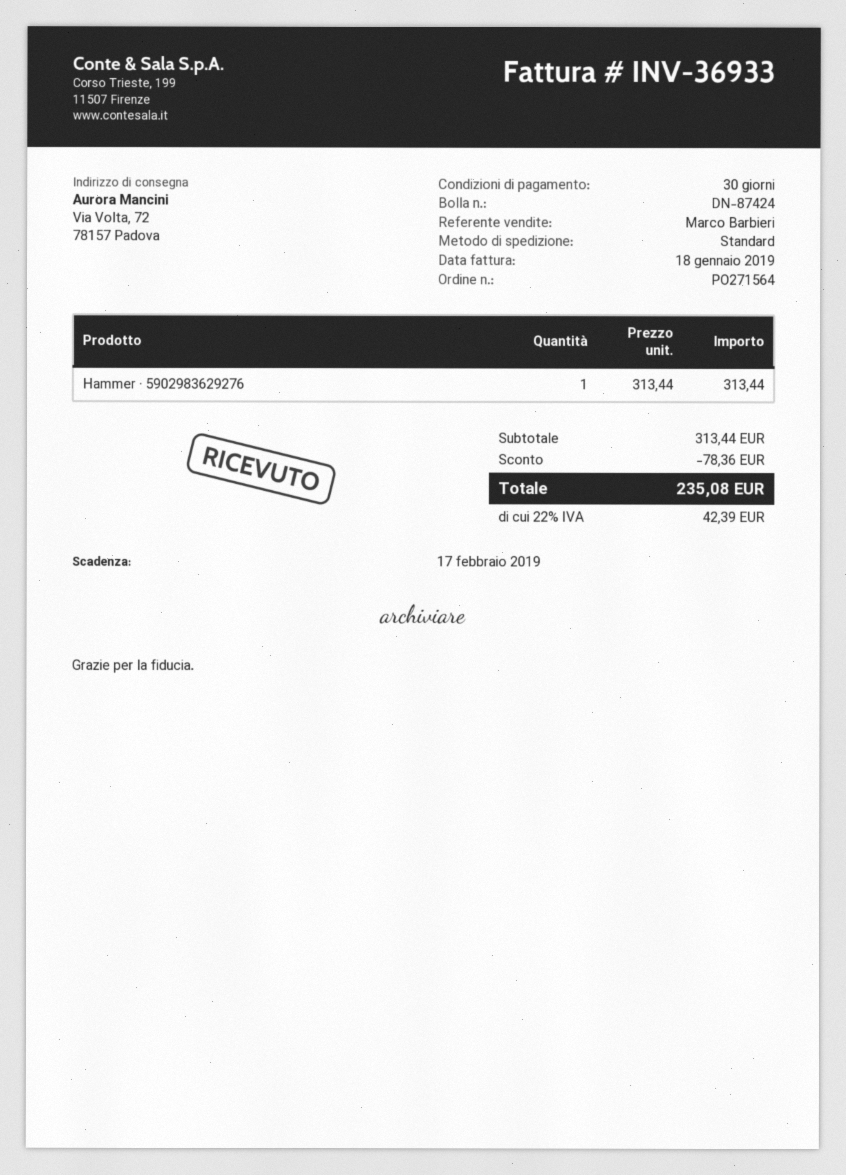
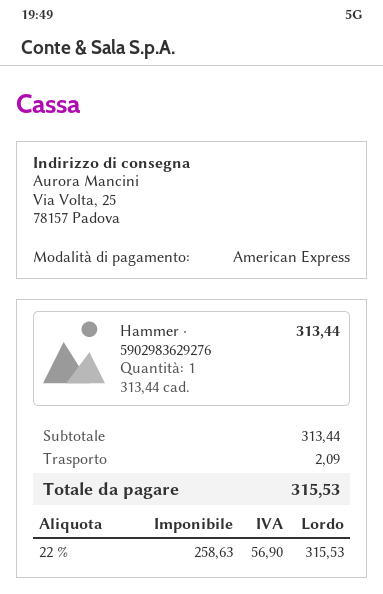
ship to: Via Volta, 72, 78157 Padova -> Via Volta, 25, 78157 Padova
discount: 78.36 -> none
shipping: none -> 2.09
tax: 22% = 42.39 -> 22% = 56.90
total: 235.08 -> 315.53

